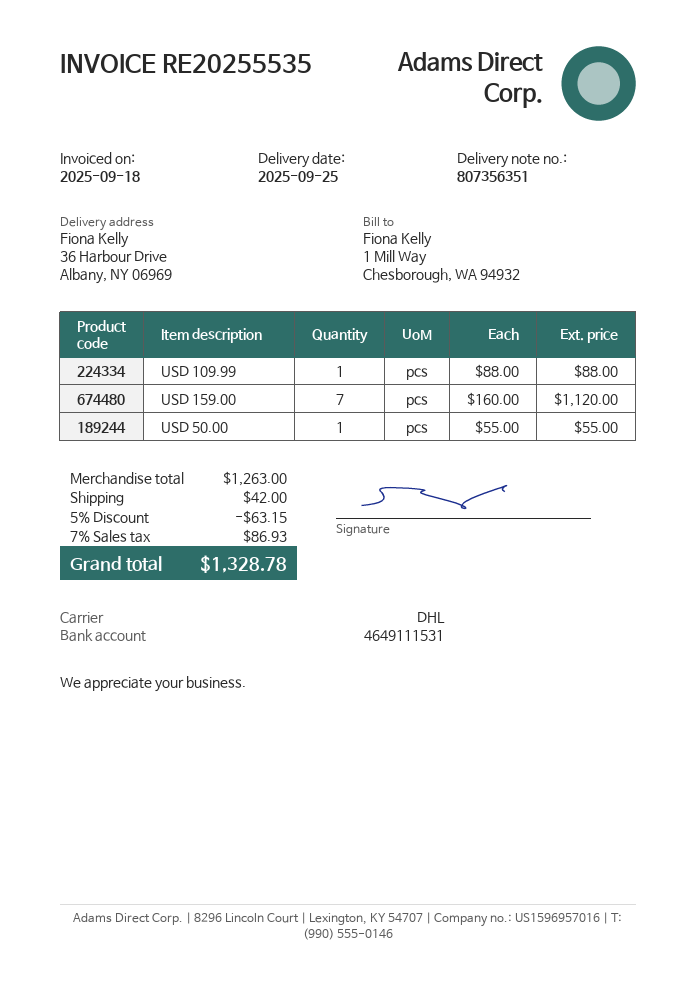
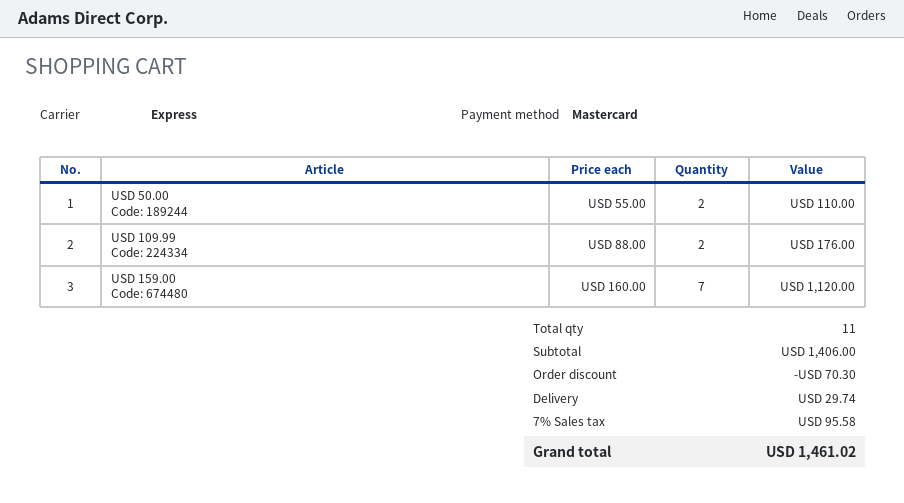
shipping method: DHL -> express
USD 109.99: 1 x 88.00 = 88.00 -> 2 x 88.00 = 176.00
USD 50.00: 1 x 55.00 = 55.00 -> 2 x 55.00 = 110.00
subtotal: 1263.00 -> 1406.00
discount: 63.15 -> 70.30
shipping: 42.00 -> 29.74
tax: 7% = 86.93 -> 7% = 95.58
total: 1328.78 -> 1461.02

